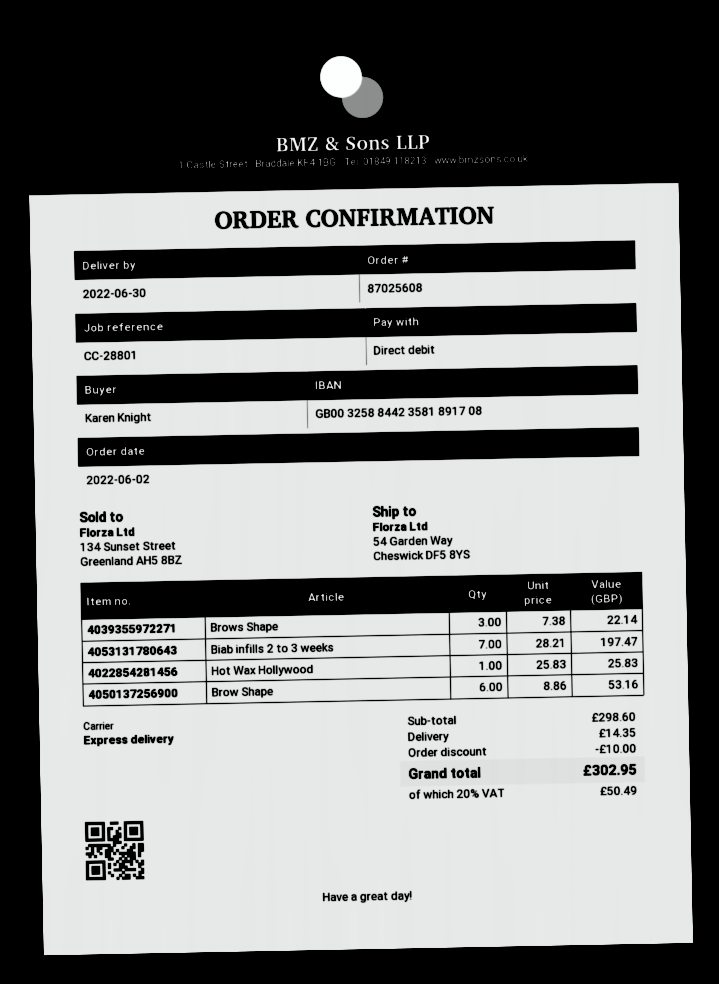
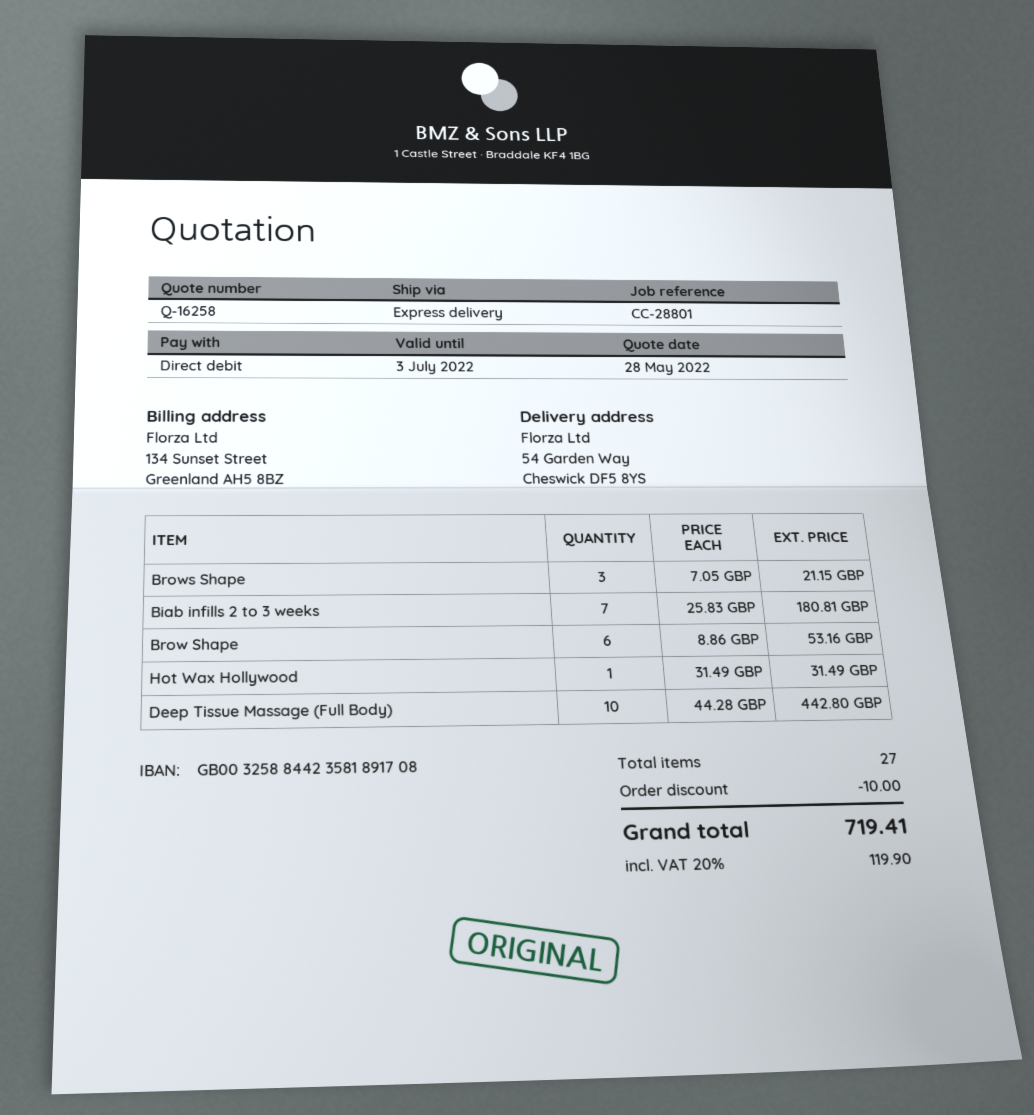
Brows Shape: 3 x 7.38 = 22.14 -> 3 x 7.05 = 21.15
Biab infills 2 to 3 weeks: 7 x 28.21 = 197.47 -> 7 x 25.83 = 180.81
Hot Wax Hollywood: 1 x 25.83 = 25.83 -> 1 x 31.49 = 31.49
Deep Tissue Massage (Full Body): none -> 10 x 44.28 = 442.80
shipping: 14.35 -> none
tax: 20% = 50.49 -> 20% = 119.90
total: 302.95 -> 719.41

